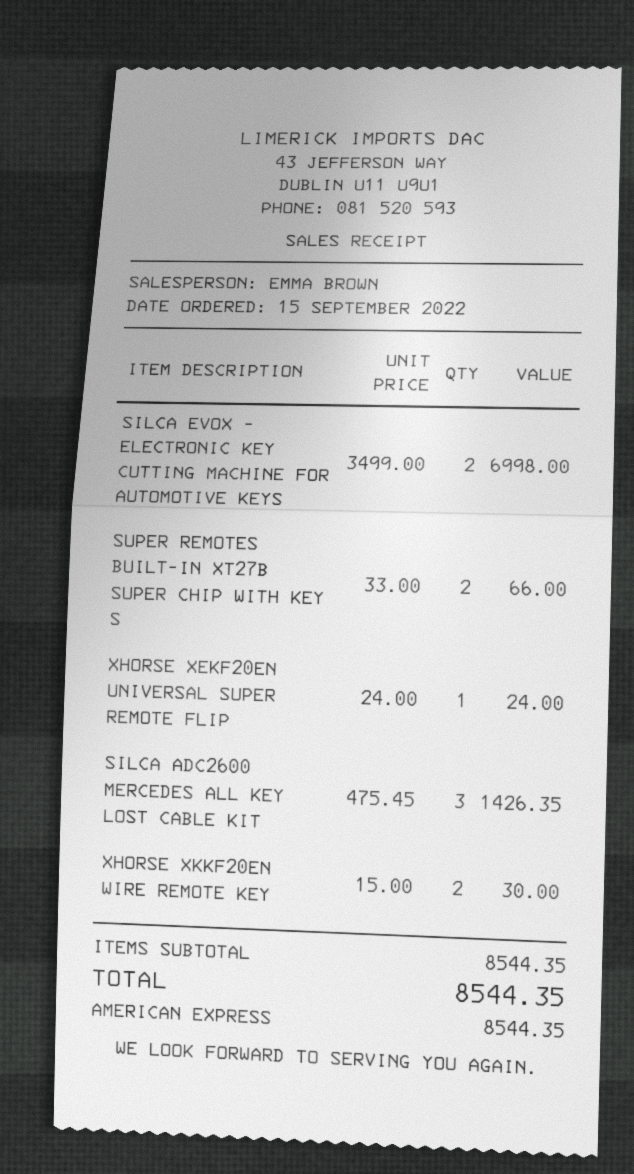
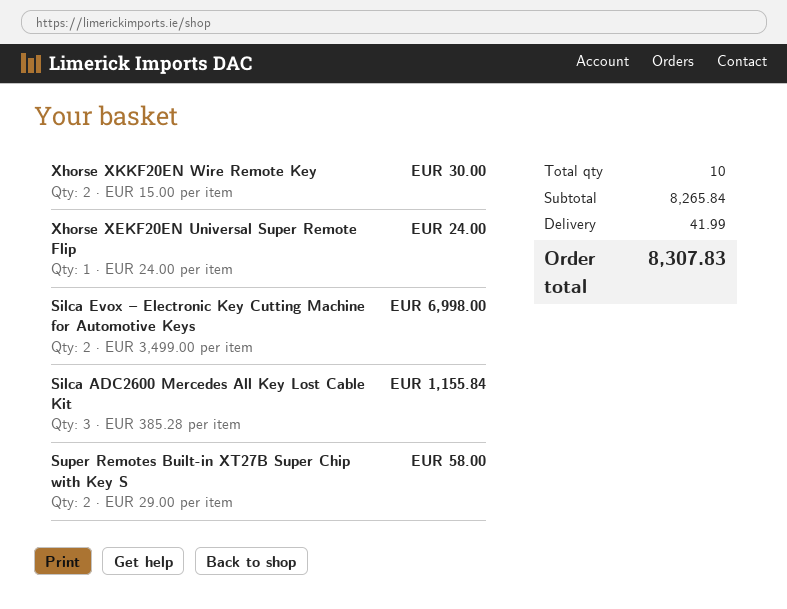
SUPER REMOTES BUILT-IN XT27B SUPER CHIP WITH KEY S: 2 x 33.00 = 66.00 -> 2 x 29.00 = 58.00
SILCA ADC2600 MERCEDES ALL KEY LOST CABLE KIT: 3 x 475.45 = 1426.35 -> 3 x 385.28 = 1155.84
subtotal: 8544.35 -> 8265.84
shipping: none -> 41.99
total: 8544.35 -> 8307.83

